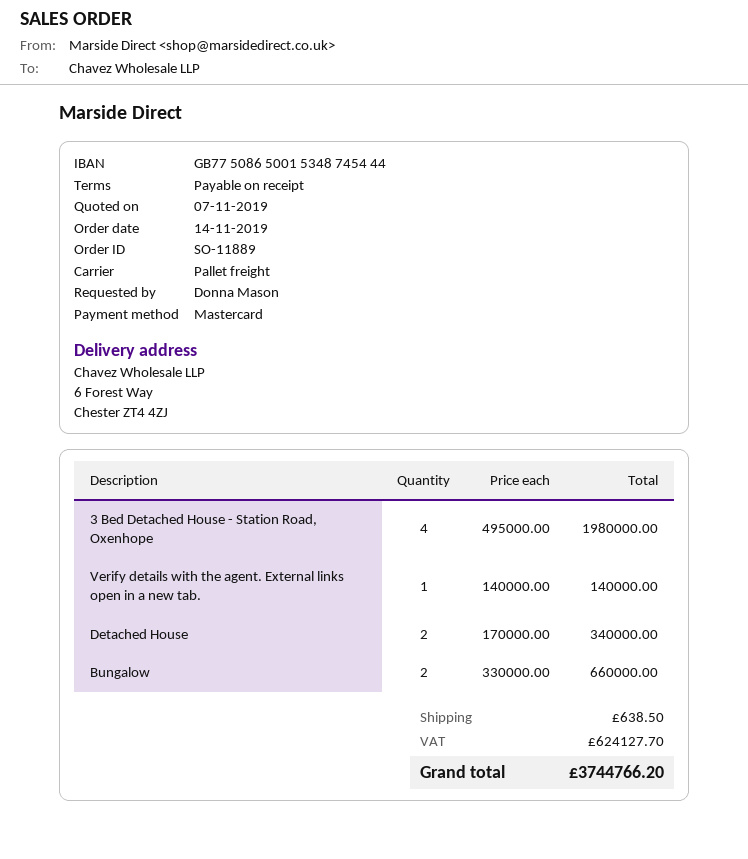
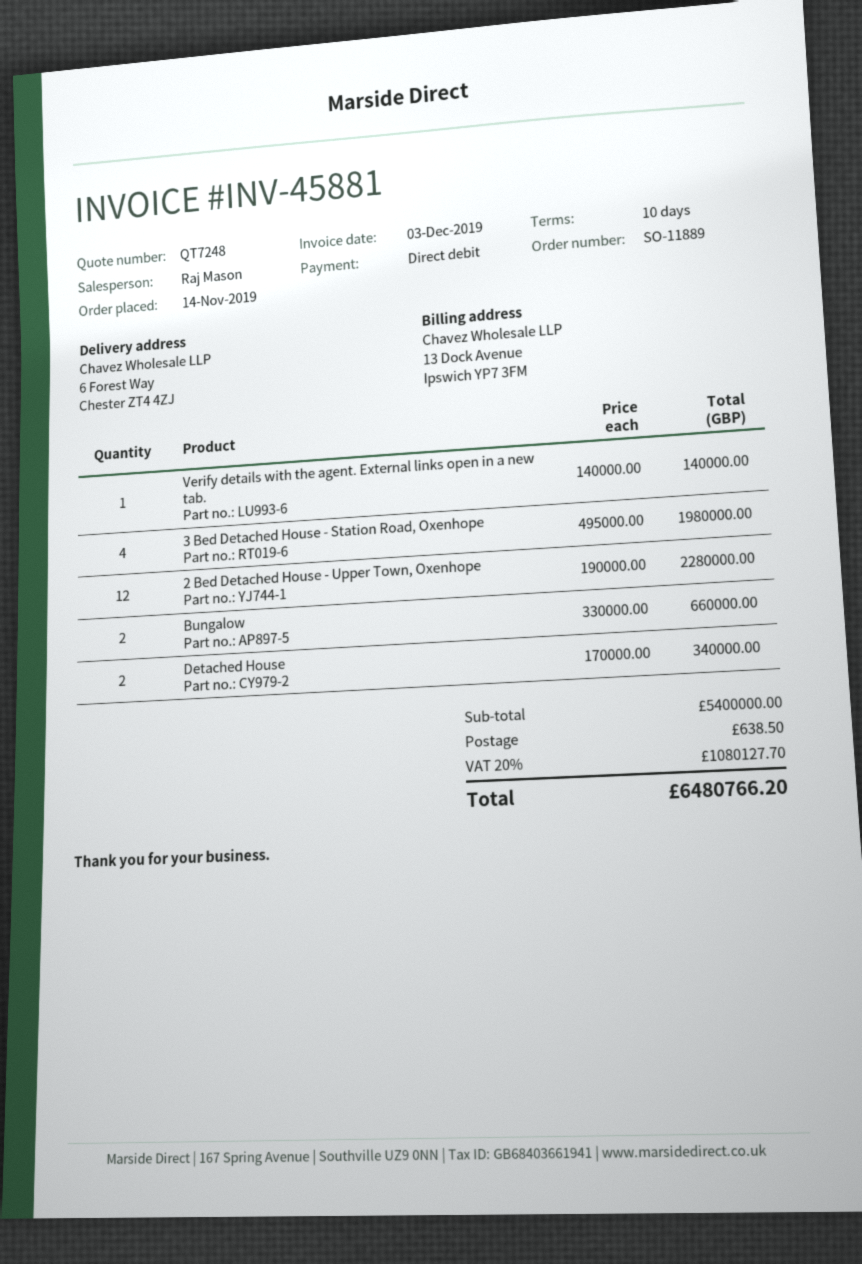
payment terms: on receipt -> 10 days
payment method: Mastercard -> direct debit
2 Bed Detached House - Upper Town, Oxenhope: none -> 12 x 190000.00 = 2280000.00
tax: 624127.70 -> 1080127.70
total: 3744766.20 -> 6480766.20

